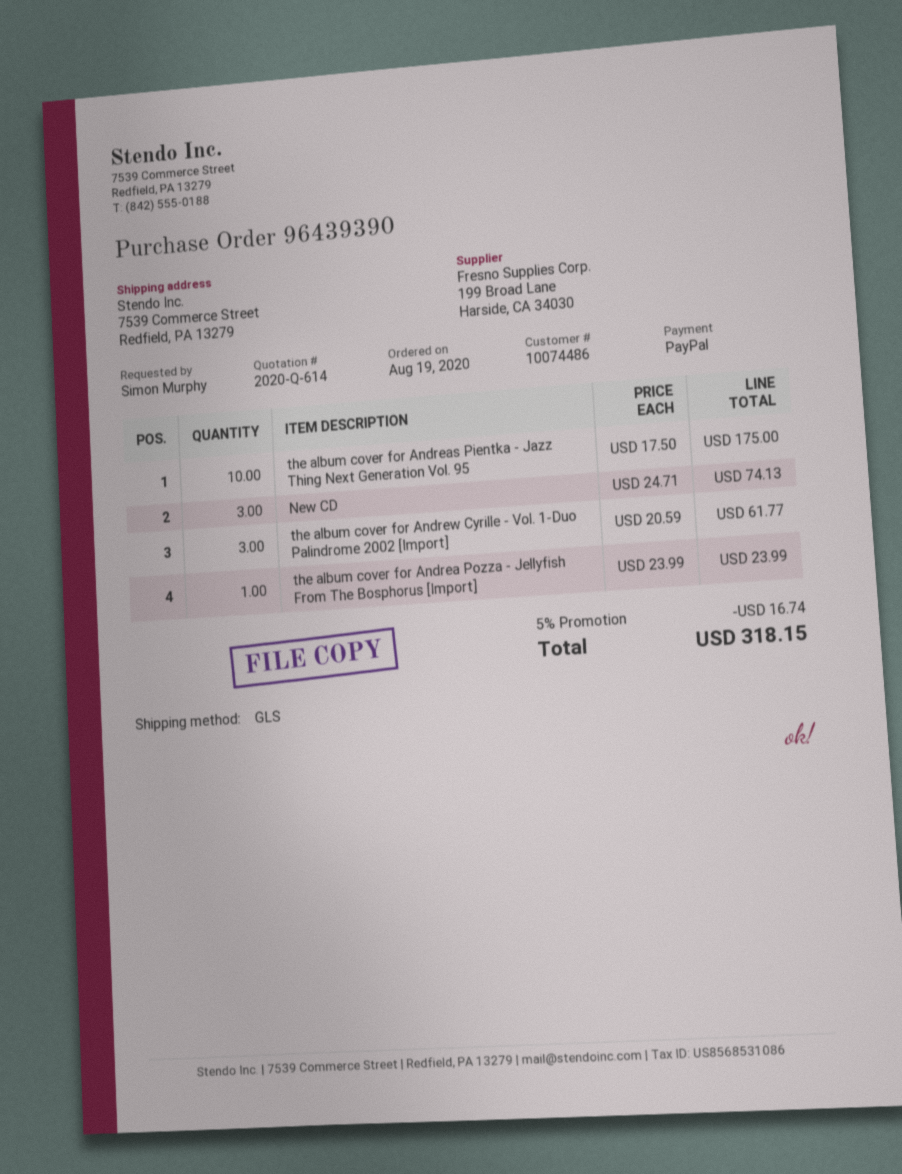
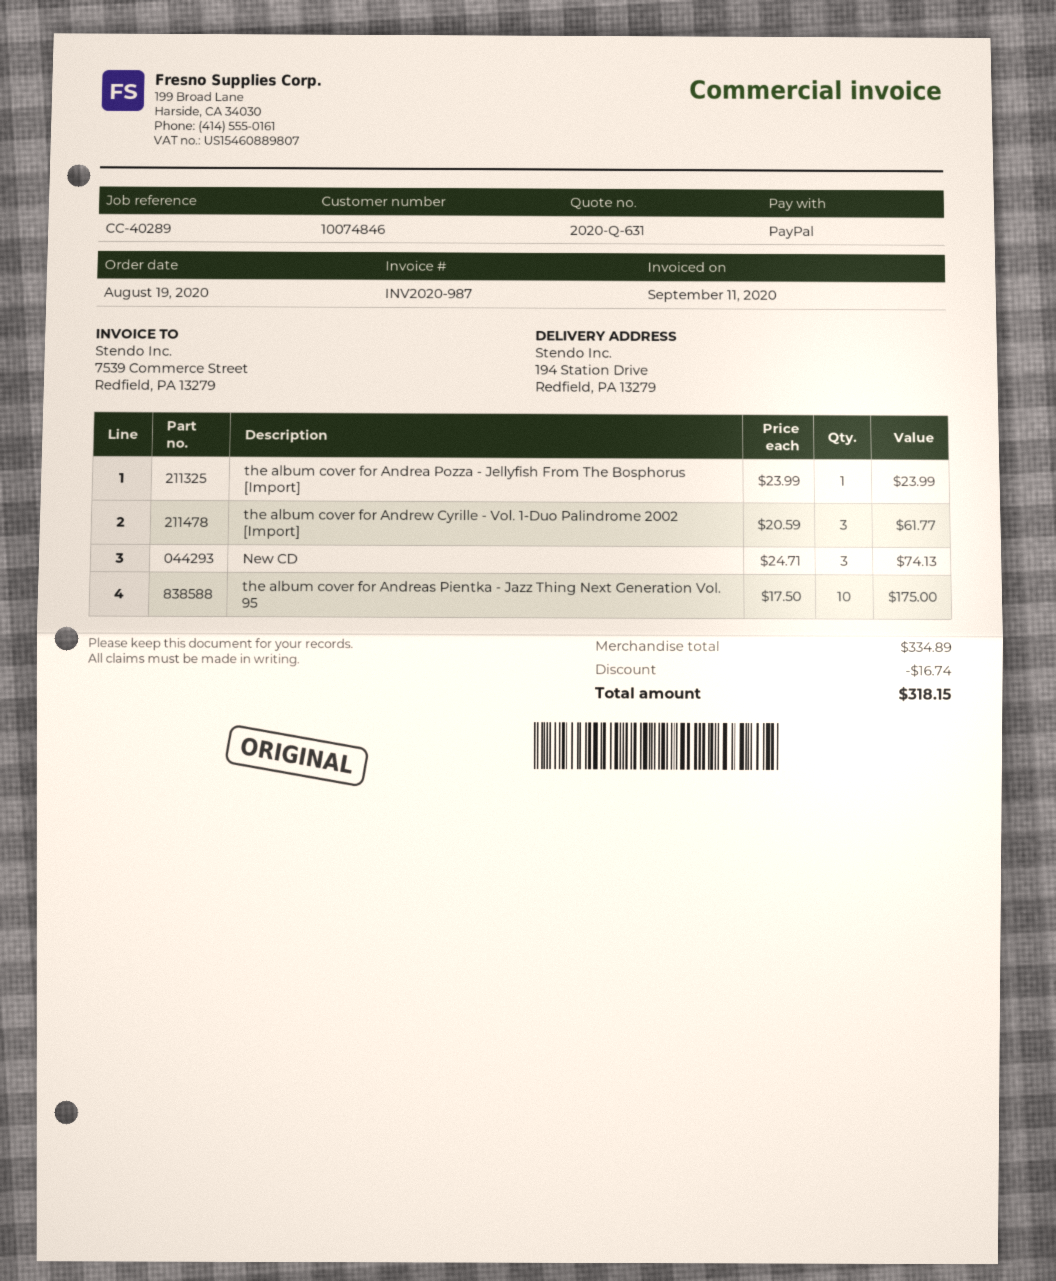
quote number: 2020-Q-614 -> 2020-Q-631
customer number: 10074486 -> 10074846
ship to: 7539 Commerce Street, Redfield, PA 13279 -> 194 Station Drive, Redfield, PA 13279

